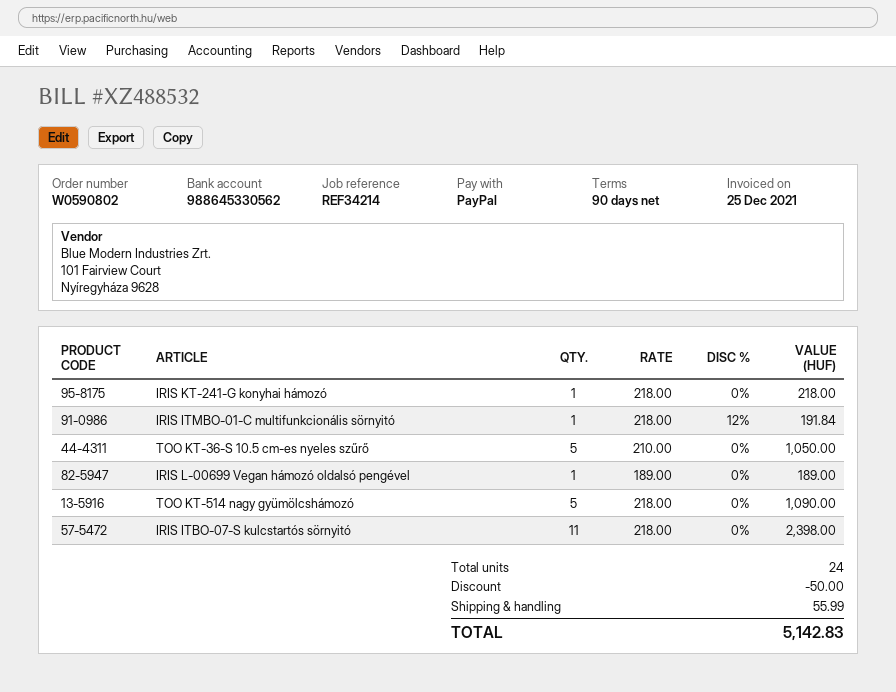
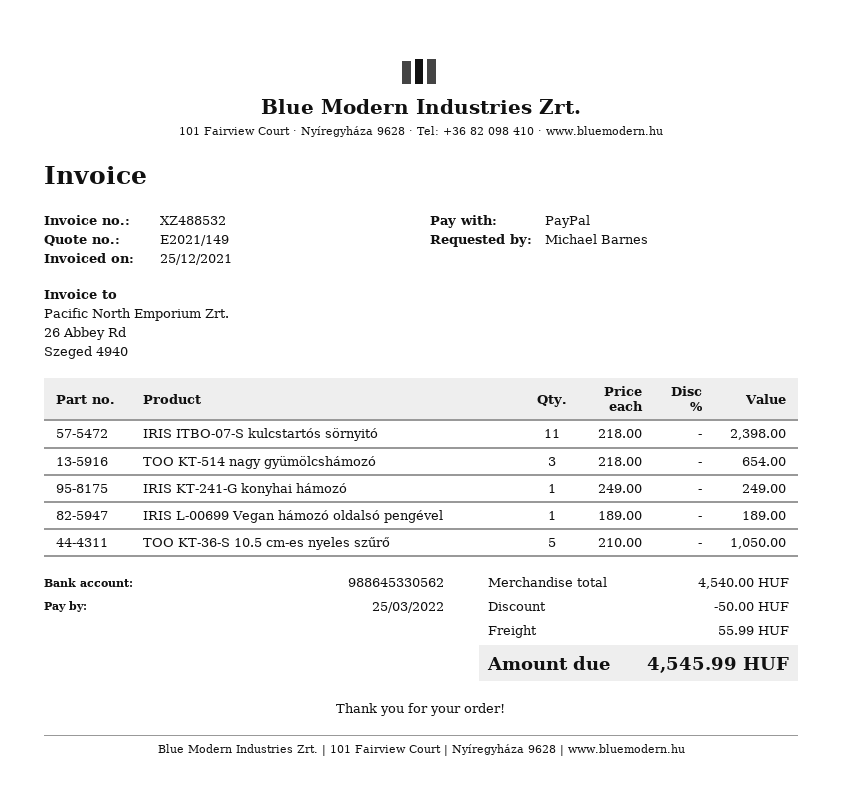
IRIS KT-241-G konyhai hámozó: 1 x 218.00 = 218.00 -> 1 x 249.00 = 249.00
IRIS ITMBO-01-C multifunkcionális sörnyitó: 1 x 218.00 - 12% = 191.84 -> none
TOO KT-514 nagy gyümölcshámozó: 5 x 218.00 = 1090.00 -> 3 x 218.00 = 654.00
total: 5142.83 -> 4545.99

